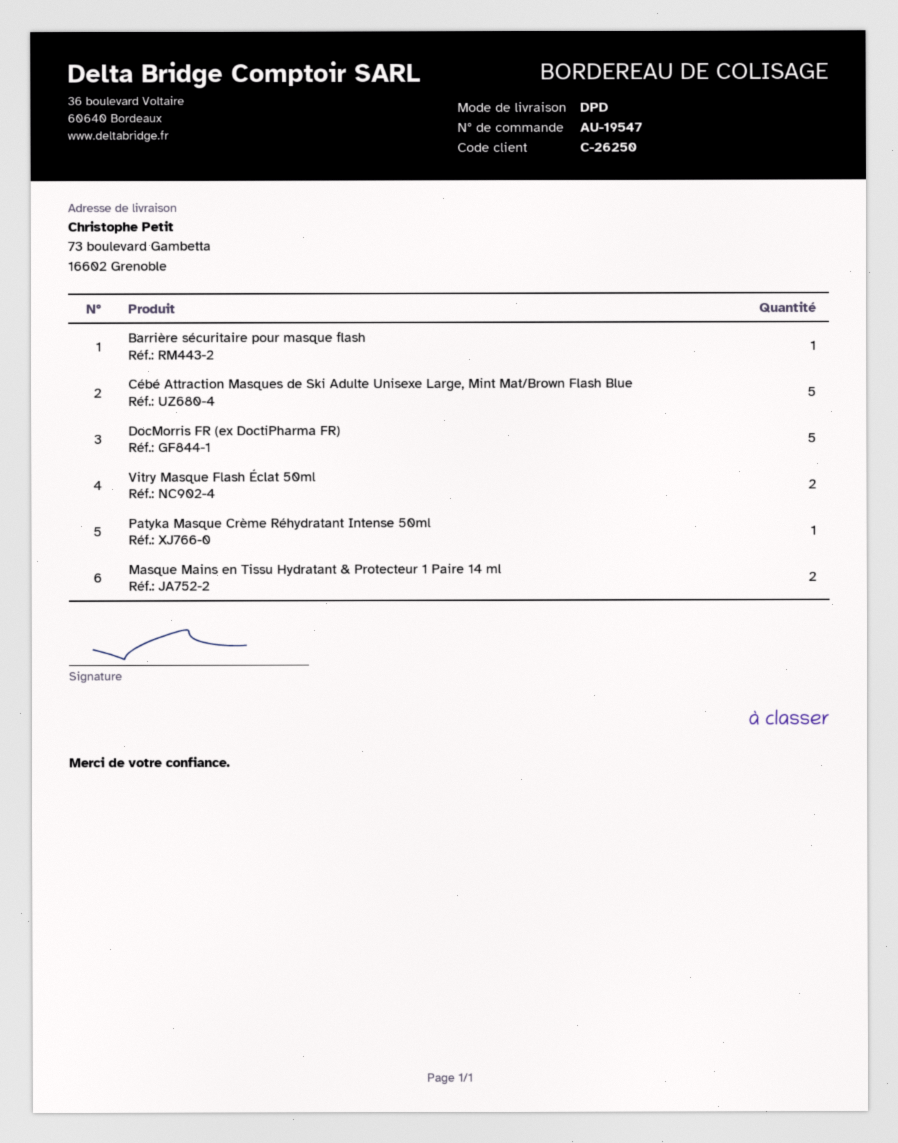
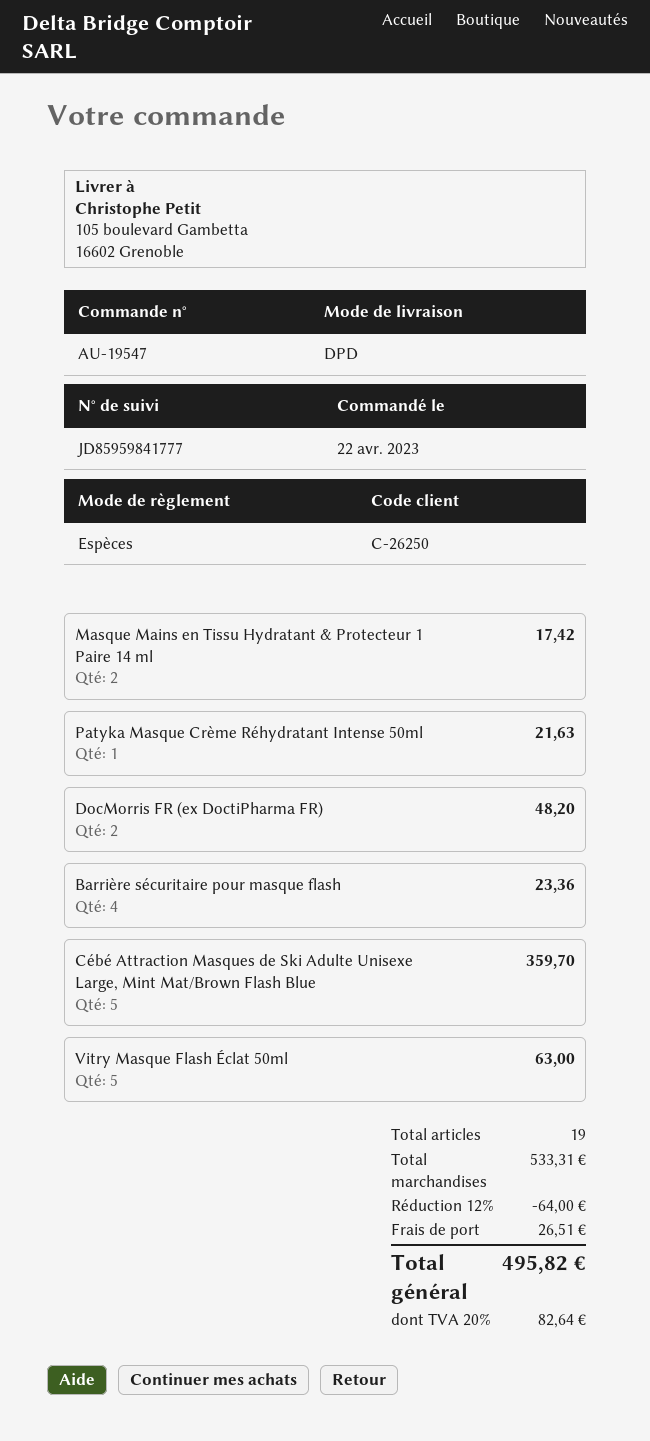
ship to: 73 boulevard Gambetta, 16602 Grenoble -> 105 boulevard Gambetta, 16602 Grenoble
Barrière sécuritaire pour masque flash: 1 -> 4
DocMorris FR (ex DoctiPharma FR): 5 -> 2
Vitry Masque Flash Éclat 50ml: 2 -> 5

